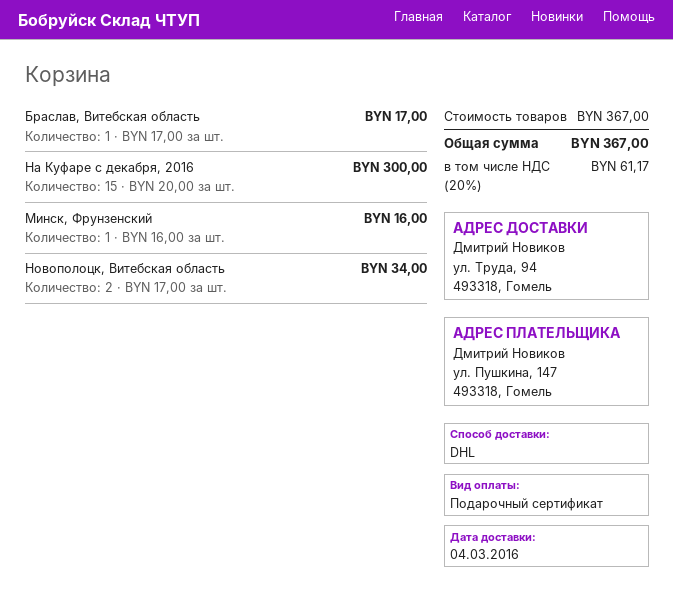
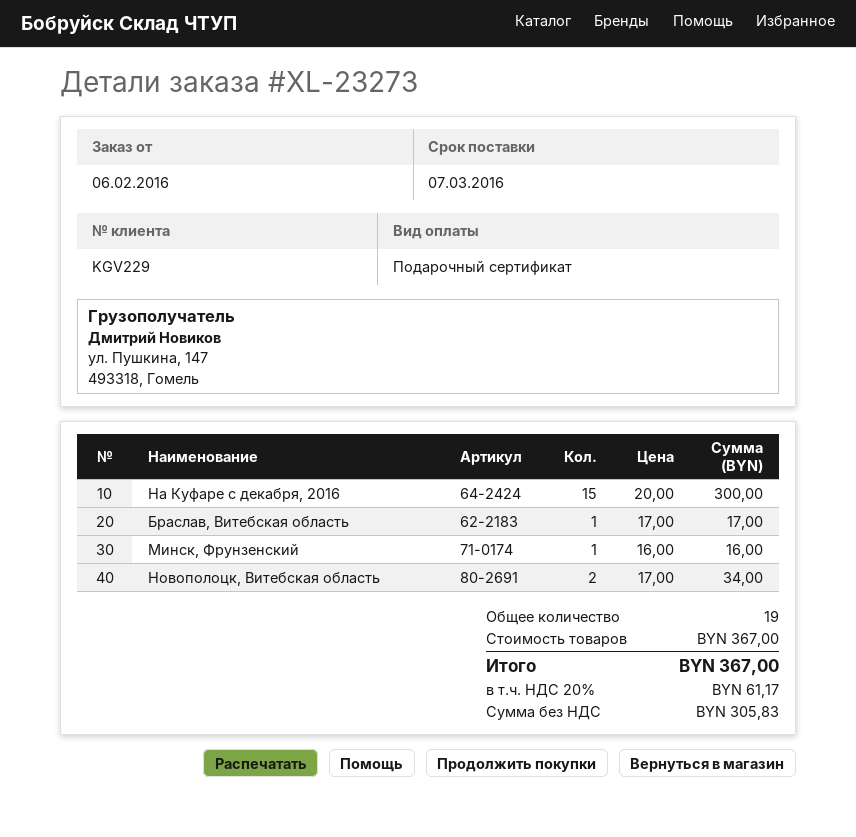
delivery date: 2016-03-04 -> 2016-03-07
ship to: ул. Труда, 94, 493318, Гомель -> ул. Пушкина, 147, 493318, Гомель

